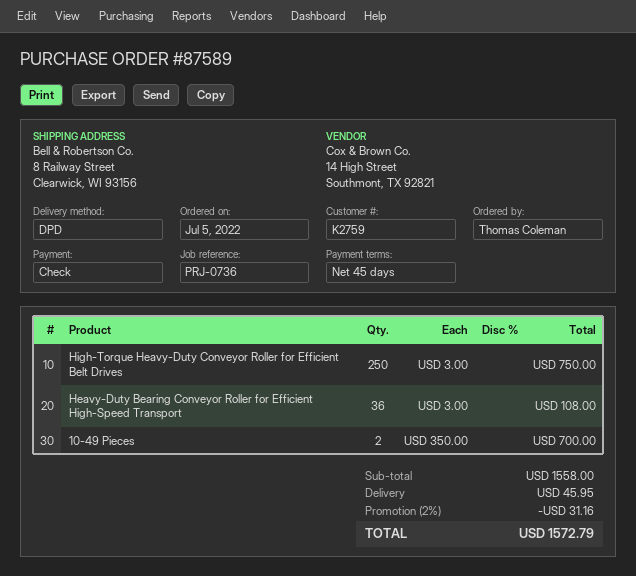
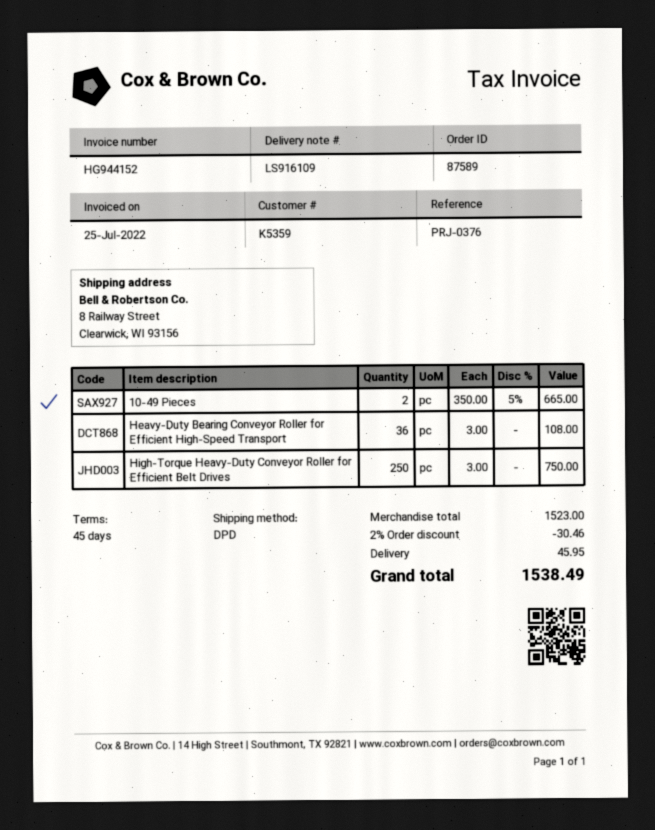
customer number: K2759 -> K5359
reference: PRJ-0736 -> PRJ-0376
10-49 Pieces: 2 x 350.00 = 700.00 -> 2 x 350.00 - 5% = 665.00
subtotal: 1558.00 -> 1523.00
discount: 2% = 31.16 -> 2% = 30.46
total: 1572.79 -> 1538.49

